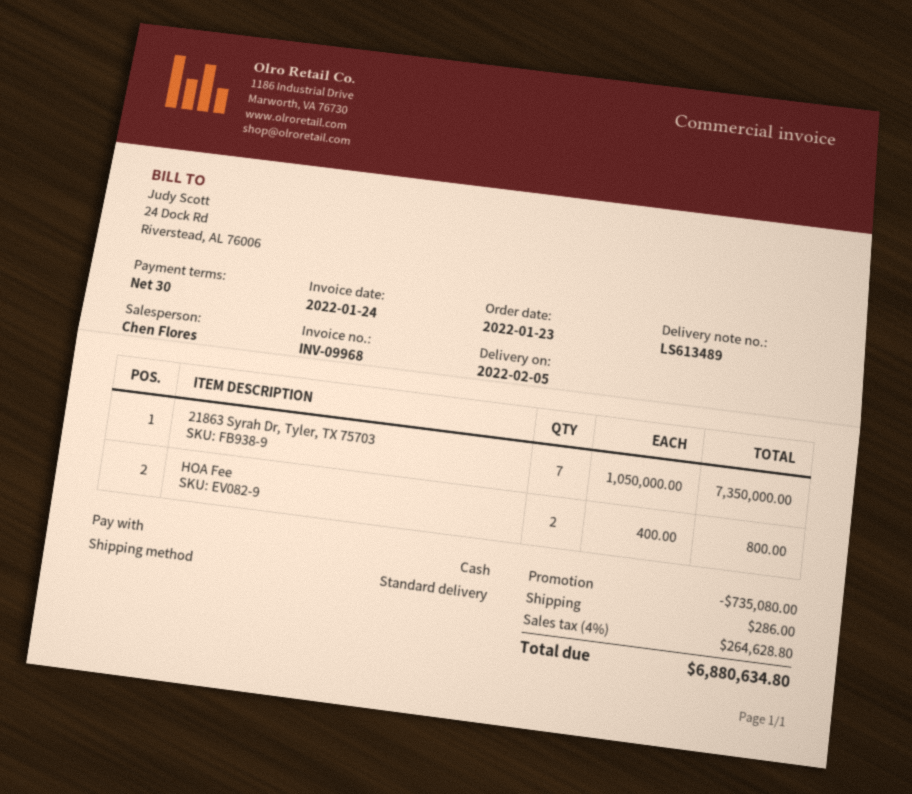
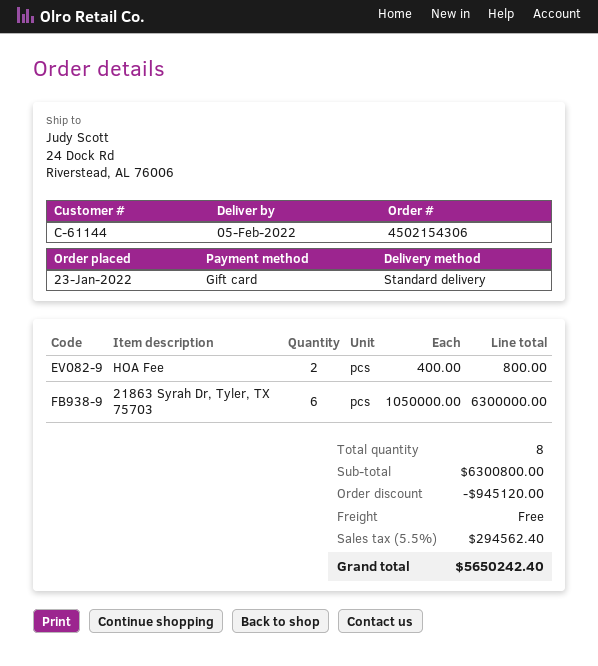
payment method: cash -> gift card
21863 Syrah Dr, Tyler, TX 75703: 7 x 1050000.00 = 7350000.00 -> 6 x 1050000.00 = 6300000.00
discount: 735080.00 -> 945120.00
shipping: 286.00 -> 0.00
tax: 4% = 264628.80 -> 5.5% = 294562.40
total: 6880634.80 -> 5650242.40

